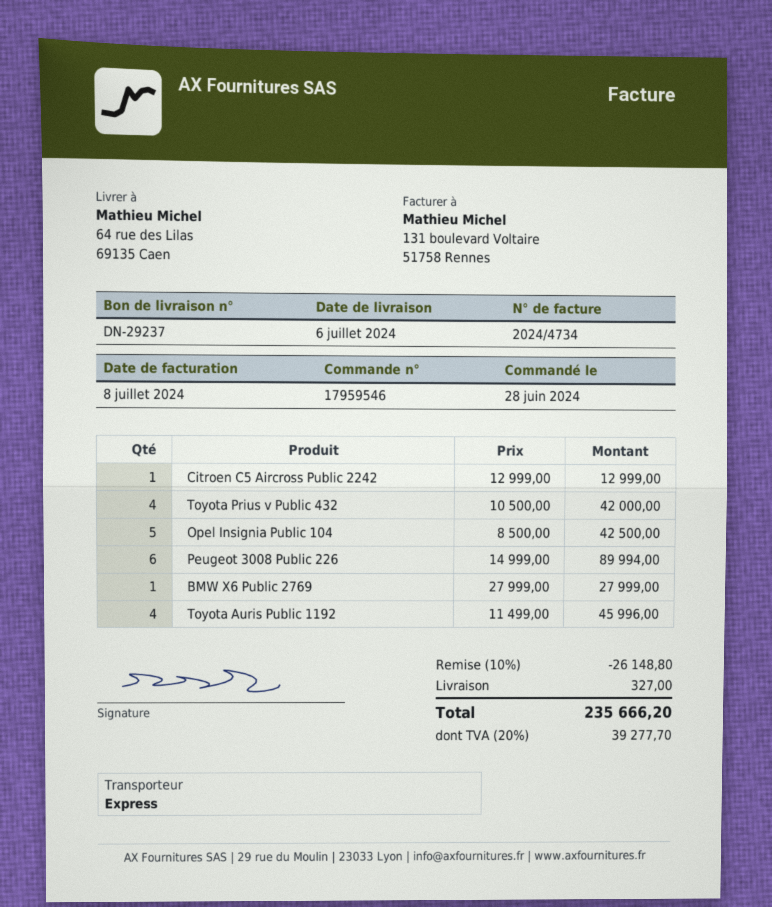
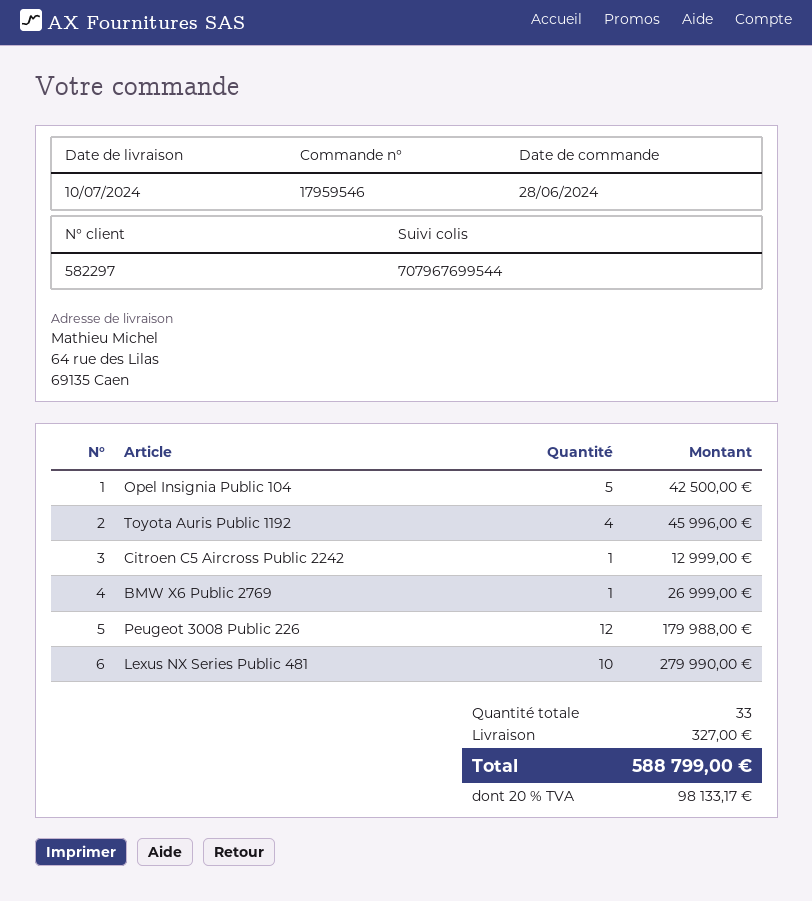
delivery date: 2024-07-06 -> 2024-07-10
Toyota Prius v Public 432: 4 for 42000.00 -> none
Peugeot 3008 Public 226: 6 for 89994.00 -> 12 for 179988.00
BMW X6 Public 2769: 1 for 27999.00 -> 1 for 26999.00
Lexus NX Series Public 481: none -> 10 for 279990.00
discount: 10% = 26148.80 -> none
tax: 20% = 39277.70 -> 20% = 98133.17
total: 235666.20 -> 588799.00

